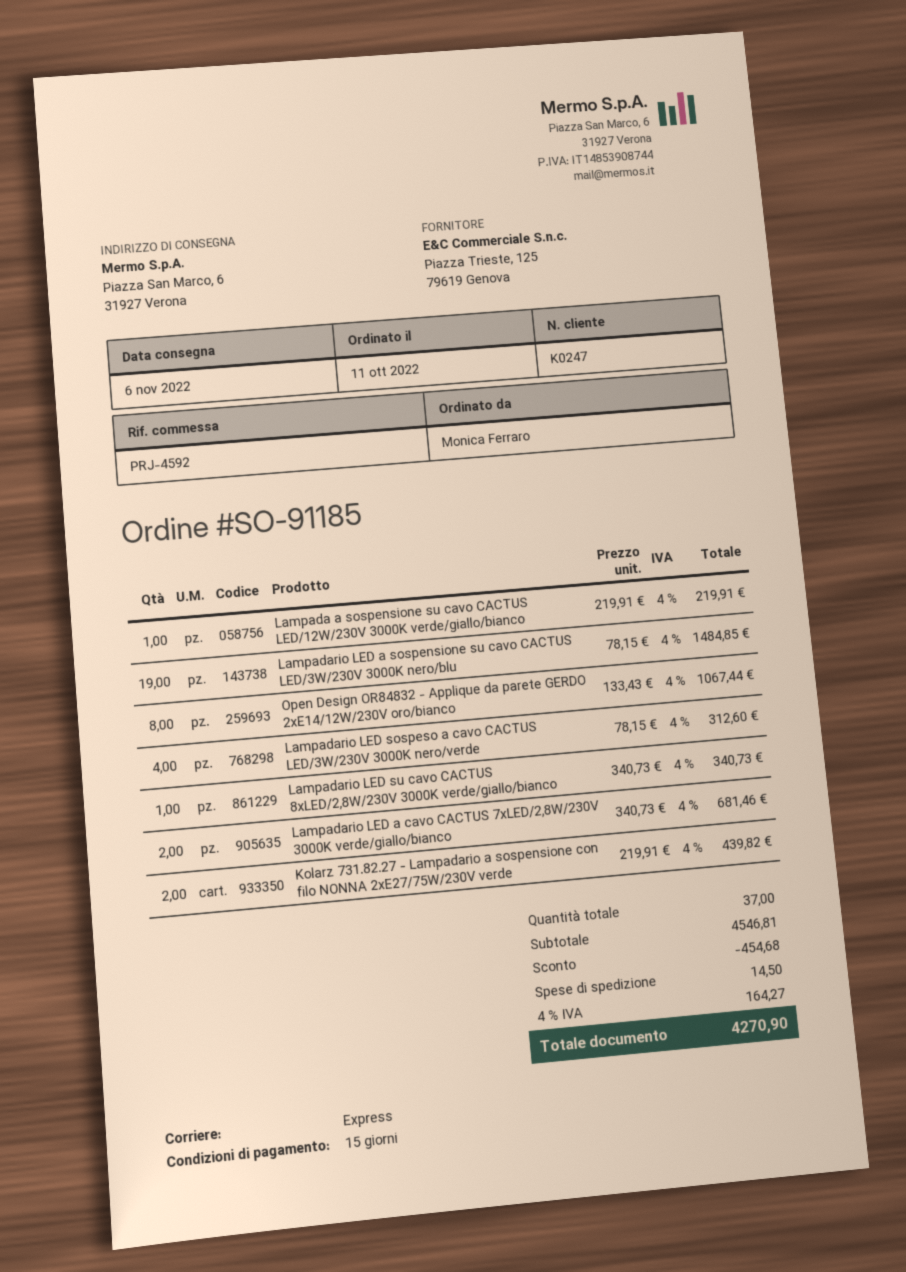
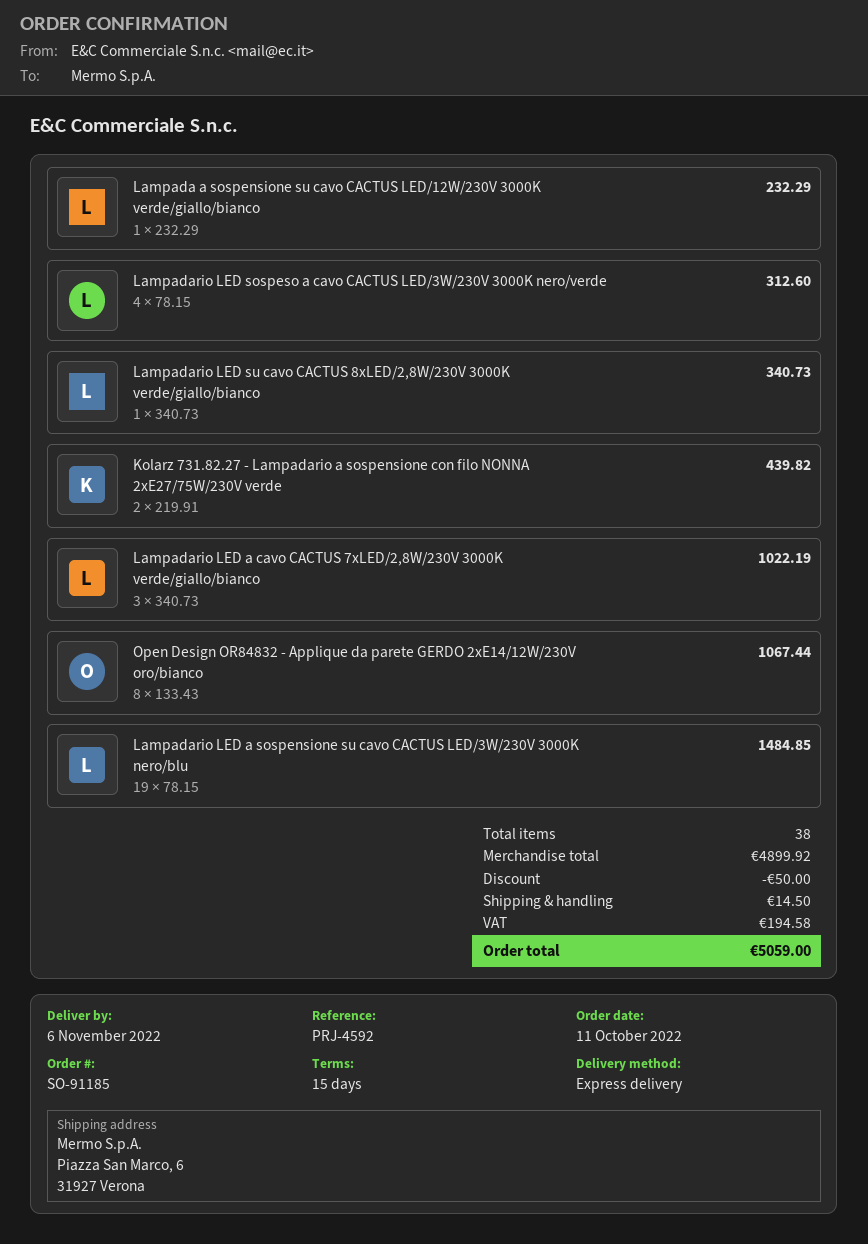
Lampada a sospensione su cavo CACTUS LED/12W/230V 3000K verde/giallo/bianco: 1 x 219.91 = 219.91 -> 1 x 232.29 = 232.29
Lampadario LED a cavo CACTUS 7xLED/2,8W/230V 3000K verde/giallo/bianco: 2 x 340.73 = 681.46 -> 3 x 340.73 = 1022.19
total quantity: 37 -> 38
subtotal: 4546.81 -> 4899.92
discount: 454.68 -> 50.00
tax: 164.27 -> 194.58
total: 4270.90 -> 5059.00

